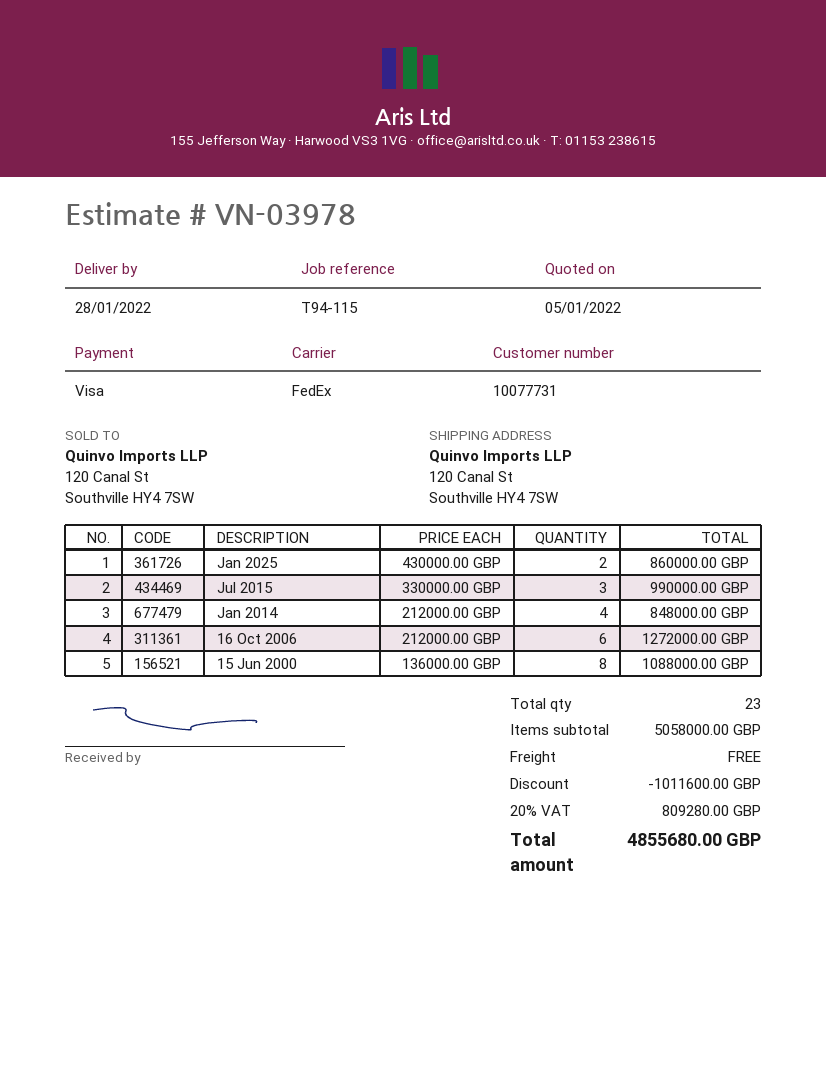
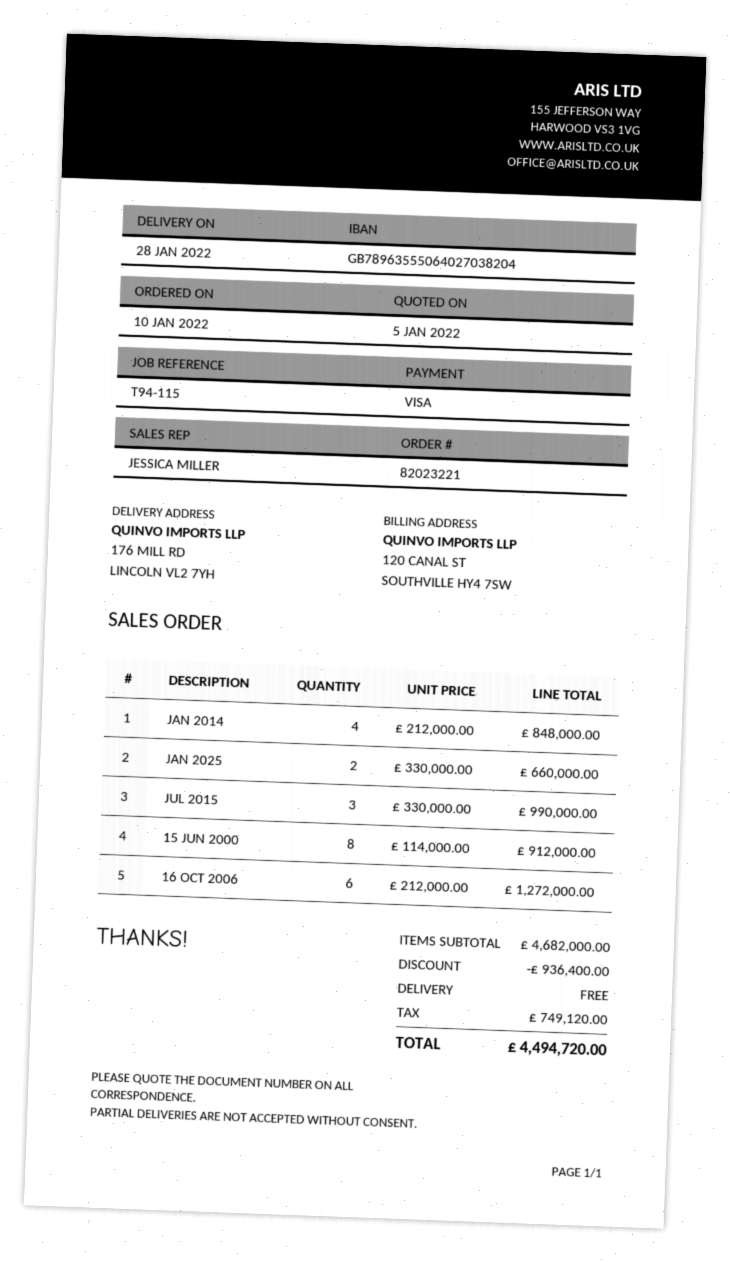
ship to: 120 Canal St, Southville HY4 7SW -> 176 MILL RD, LINCOLN VL2 7YH
Jan 2025: 2 x 430000.00 = 860000.00 -> 2 x 330000.00 = 660000.00
15 Jun 2000: 8 x 136000.00 = 1088000.00 -> 8 x 114000.00 = 912000.00
subtotal: 5058000.00 -> 4682000.00
discount: 1011600.00 -> 936400.00
tax: 809280.00 -> 749120.00
total: 4855680.00 -> 4494720.00

